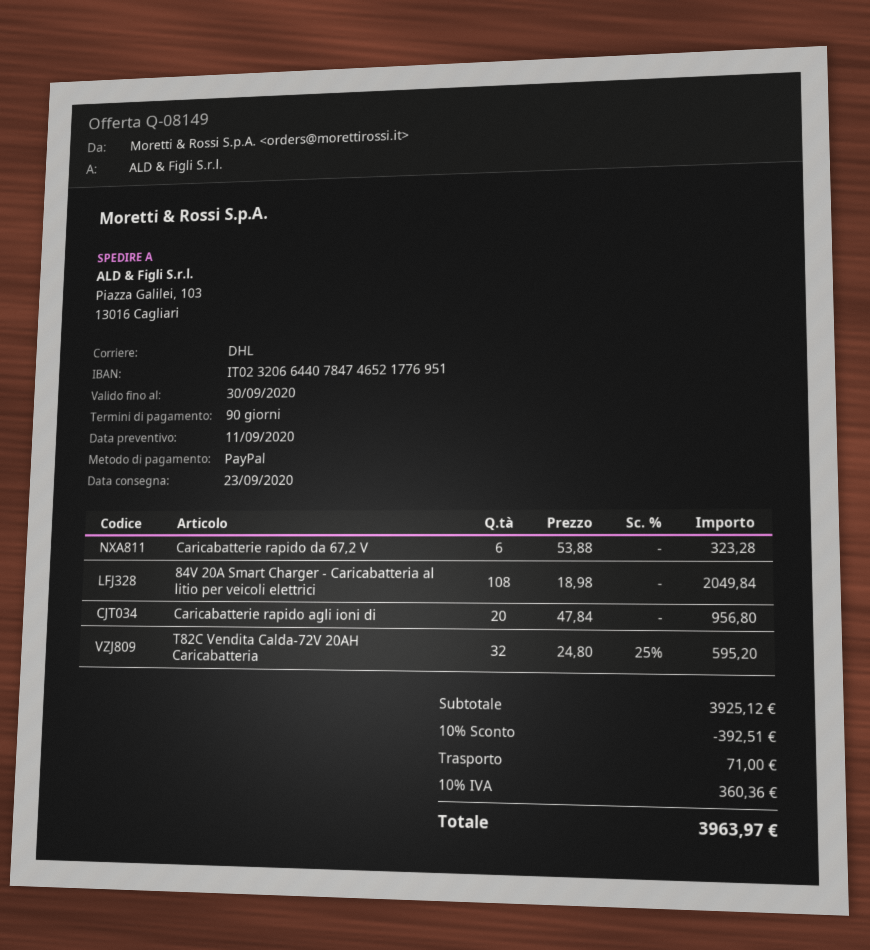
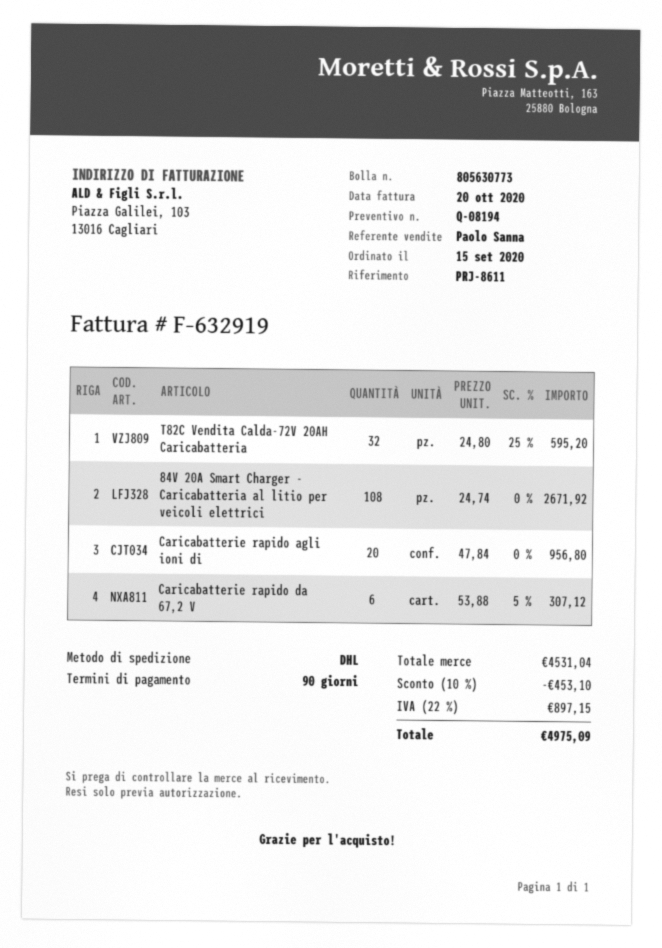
quote number: Q-08149 -> Q-08194
Caricabatterie rapido da 67,2 V: 6 x 53.88 = 323.28 -> 6 x 53.88 - 5% = 307.12
84V 20A Smart Charger - Caricabatteria al litio per veicoli elettrici: 108 x 18.98 = 2049.84 -> 108 x 24.74 = 2671.92
subtotal: 3925.12 -> 4531.04
discount: 10% = 392.51 -> 10% = 453.10
shipping: 71.00 -> none
tax: 10% = 360.36 -> 22% = 897.15
total: 3963.97 -> 4975.09

